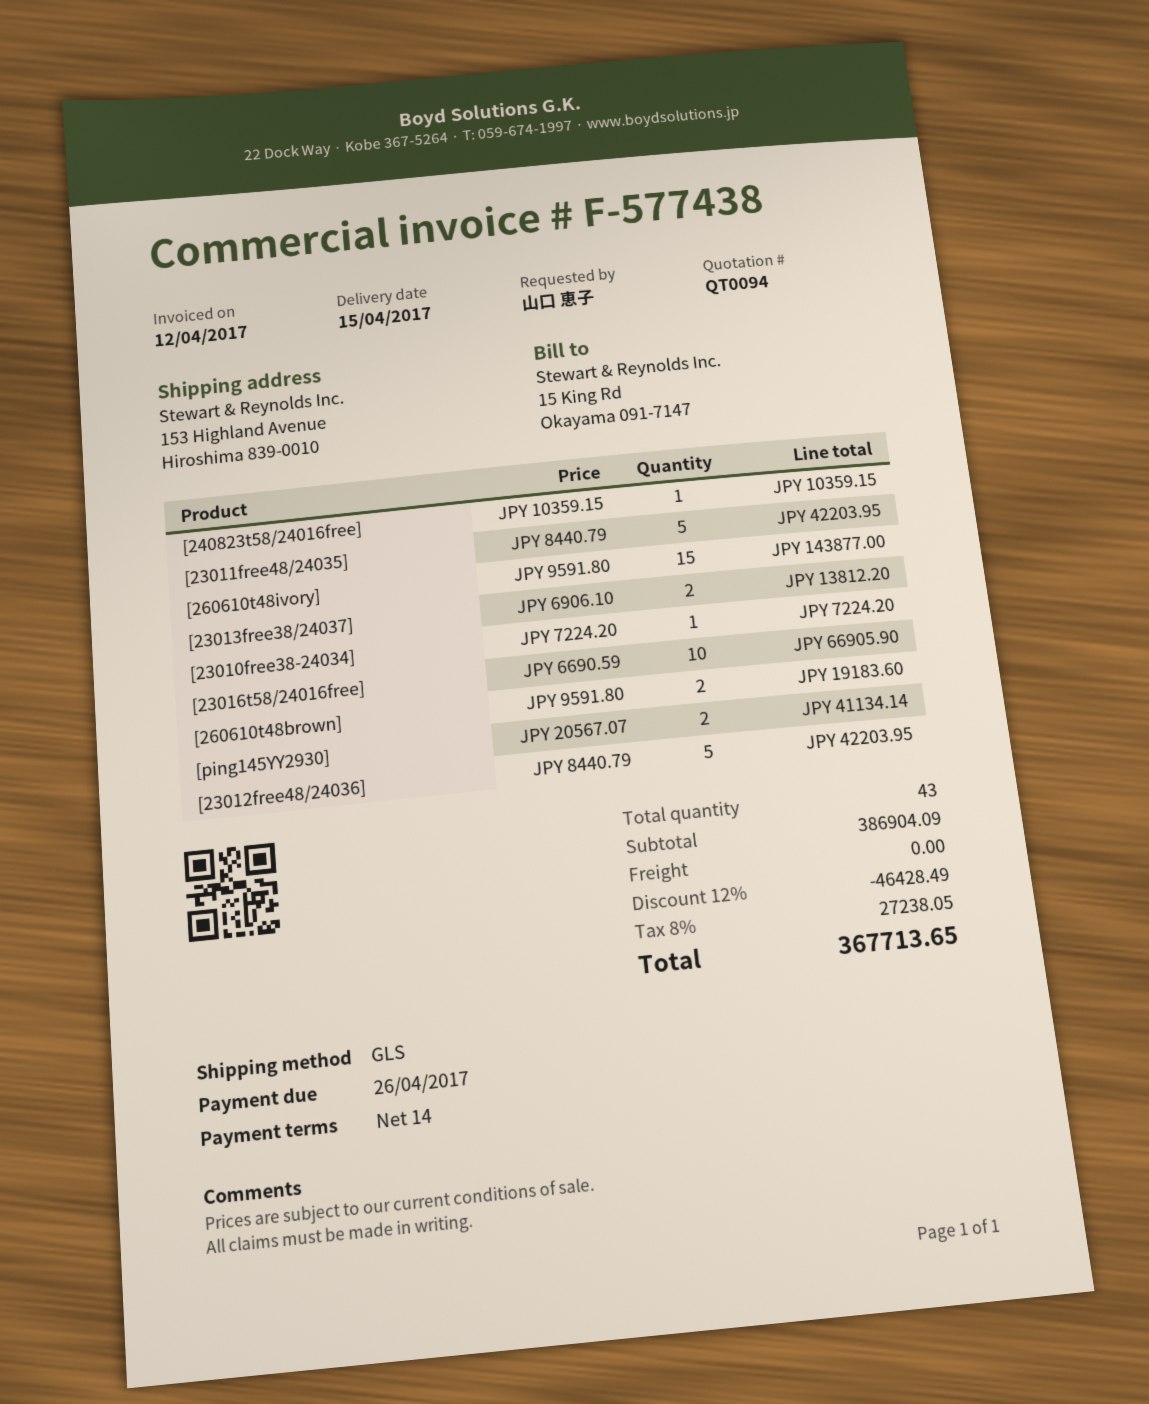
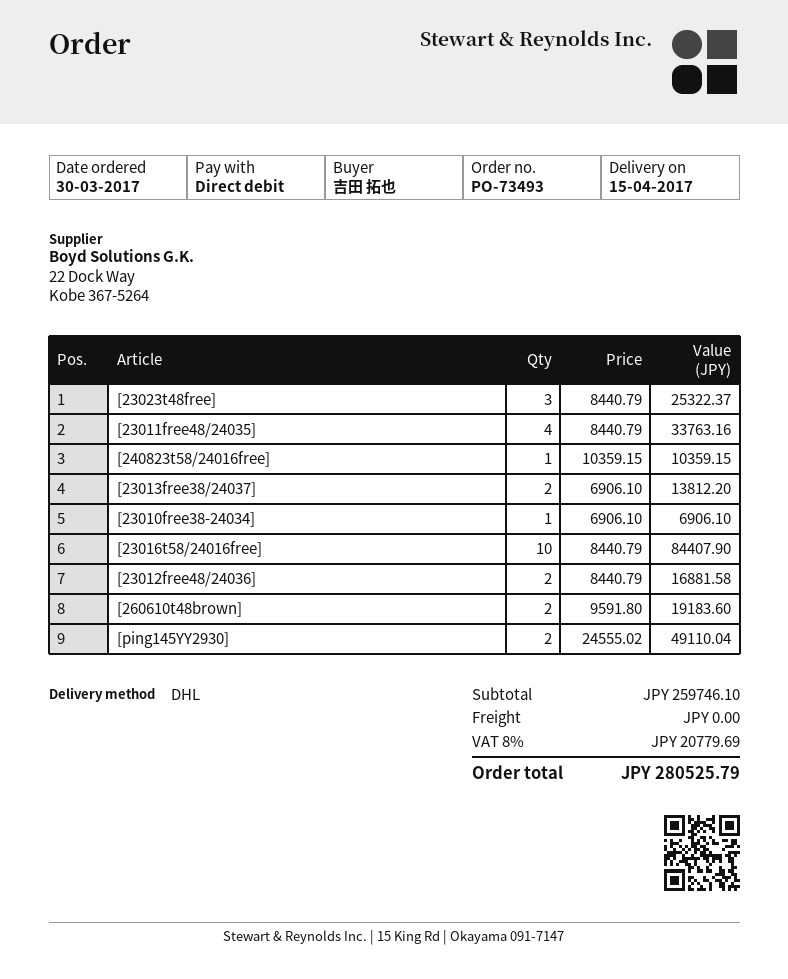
ordered by: 山口 恵子 -> 吉田 拓也
shipping method: GLS -> DHL
[23011free48/24035]: 5 x 8440.79 = 42203.95 -> 4 x 8440.79 = 33763.16
[260610t48ivory]: 15 x 9591.80 = 143877.00 -> none
[23010free38-24034]: 1 x 7224.20 = 7224.20 -> 1 x 6906.10 = 6906.10
[23016t58/24016free]: 10 x 6690.59 = 66905.90 -> 10 x 8440.79 = 84407.90
[ping145YY2930]: 2 x 20567.07 = 41134.14 -> 2 x 24555.02 = 49110.04
[23012free48/24036]: 5 x 8440.79 = 42203.95 -> 2 x 8440.79 = 16881.58
[23023t48free]: none -> 3 x 8440.79 = 25322.37
subtotal: 386904.09 -> 259746.10
discount: 12% = 46428.49 -> none
tax: 8% = 27238.05 -> 8% = 20779.69
total: 367713.65 -> 280525.79

